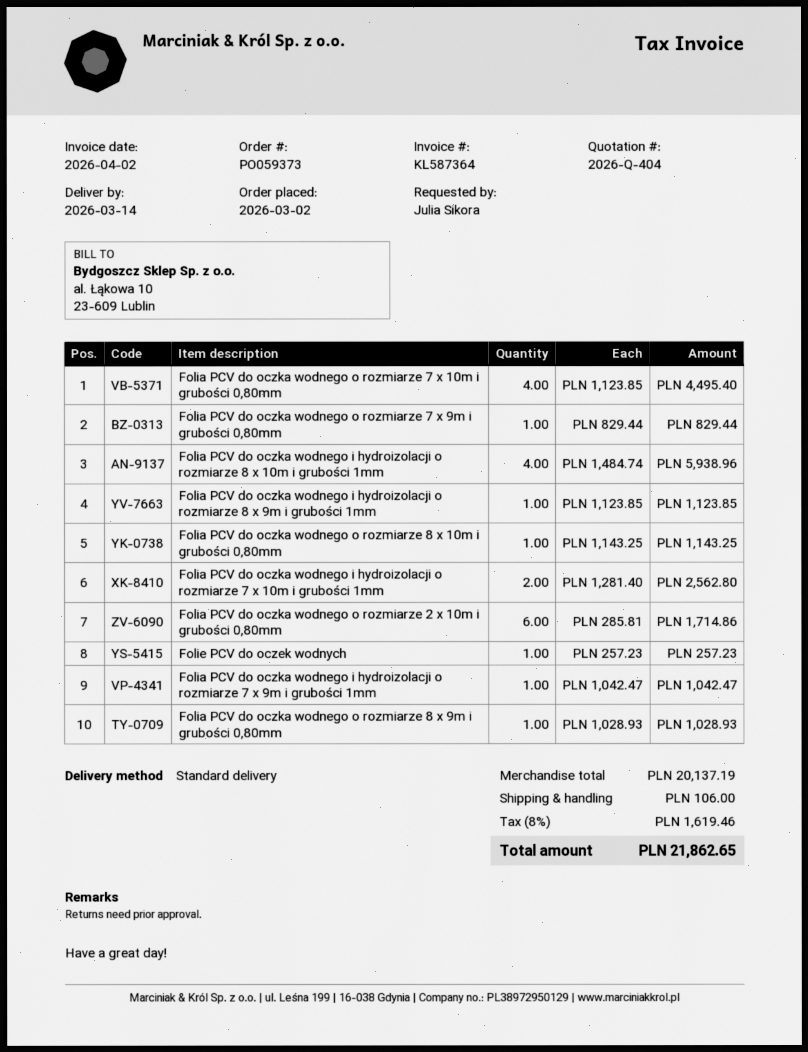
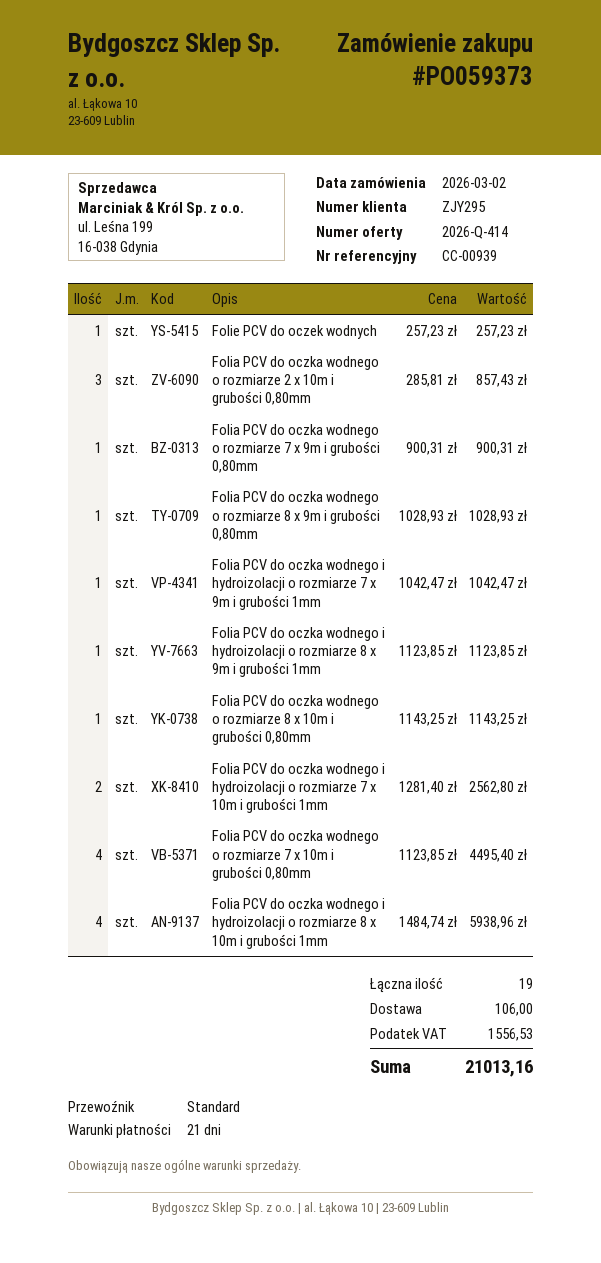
quote number: 2026-Q-404 -> 2026-Q-414
Folia PCV do oczka wodnego o rozmiarze 7 x 9m i grubości 0,80mm: 1 x 829.44 = 829.44 -> 1 x 900.31 = 900.31
Folia PCV do oczka wodnego o rozmiarze 2 x 10m i grubości 0,80mm: 6 x 285.81 = 1714.86 -> 3 x 285.81 = 857.43
tax: 1619.46 -> 1556.53
total: 21862.65 -> 21013.16

